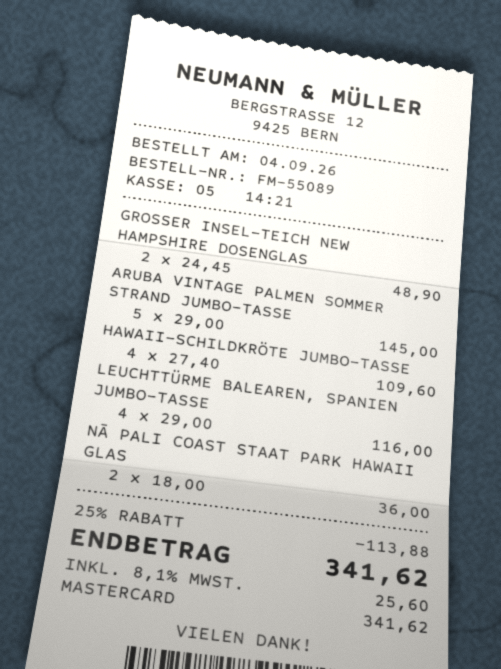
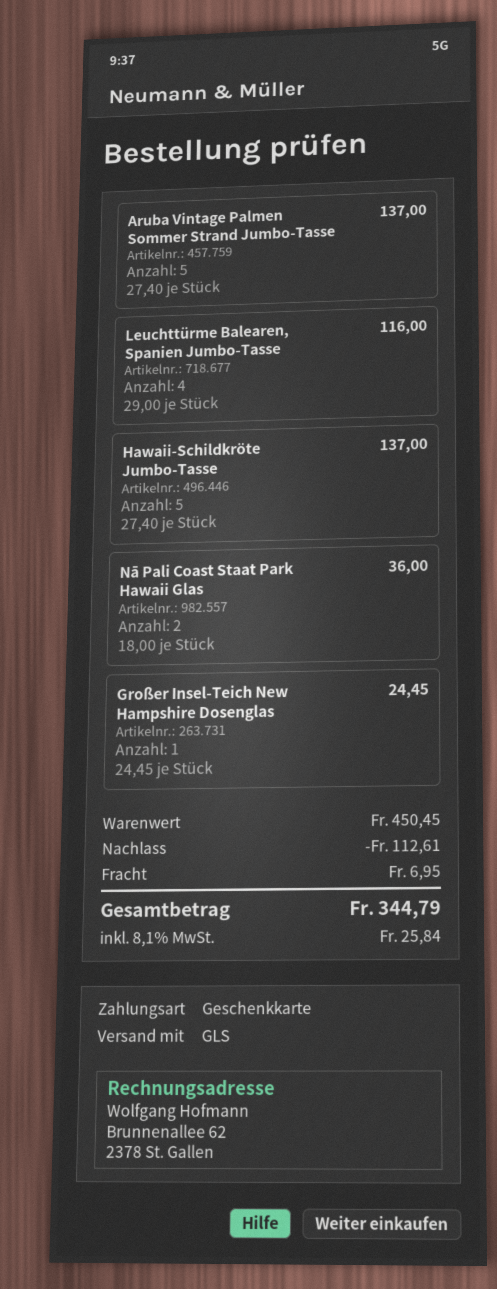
payment method: Mastercard -> gift card
GROSSER INSEL-TEICH NEW HAMPSHIRE DOSENGLAS: 2 x 24.45 = 48.90 -> 1 x 24.45 = 24.45
ARUBA VINTAGE PALMEN SOMMER STRAND JUMBO-TASSE: 5 x 29.00 = 145.00 -> 5 x 27.40 = 137.00
HAWAII-SCHILDKRÖTE JUMBO-TASSE: 4 x 27.40 = 109.60 -> 5 x 27.40 = 137.00
discount: 113.88 -> 112.61
shipping: none -> 6.95
tax: 8.1% = 25.60 -> 8.1% = 25.84
total: 341.62 -> 344.79

